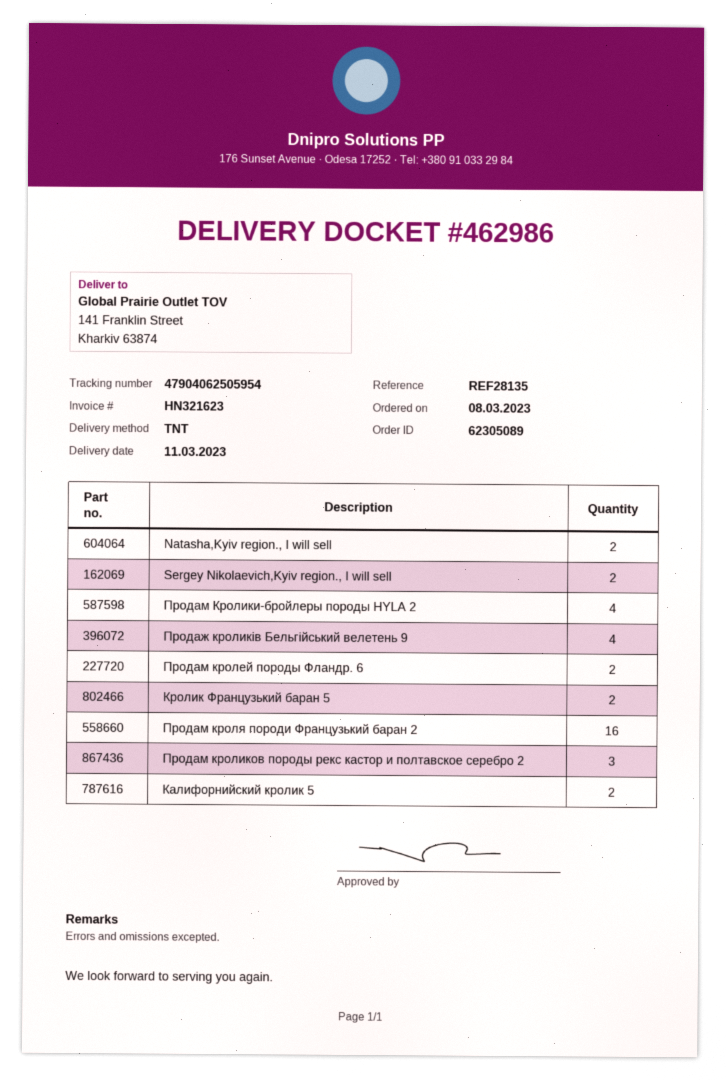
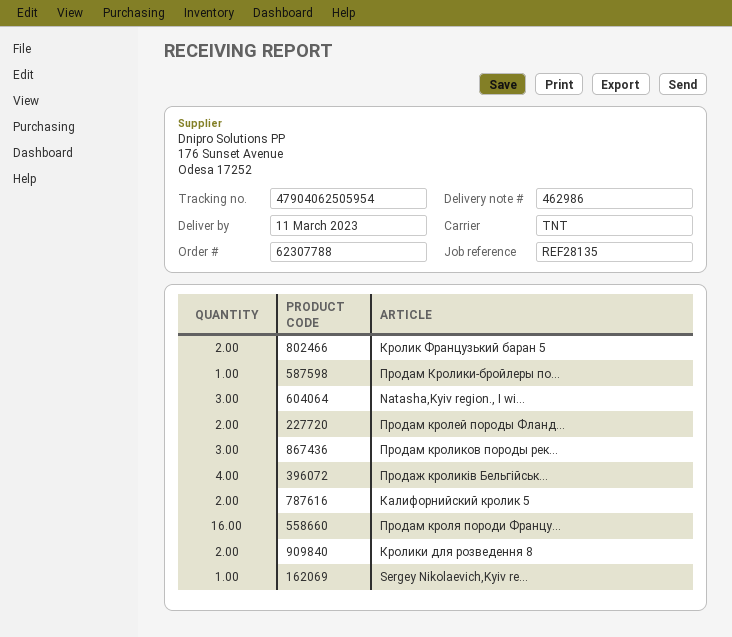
order number: 62305089 -> 62307788
Natasha,Kyiv region., I will sell: 2 -> 3
Sergey Nikolaevich,Kyiv region., I will sell: 2 -> 1
Продам Кролики-бройлеры породы HYLA 2: 4 -> 1
Кролики для розведення 8: none -> 2

